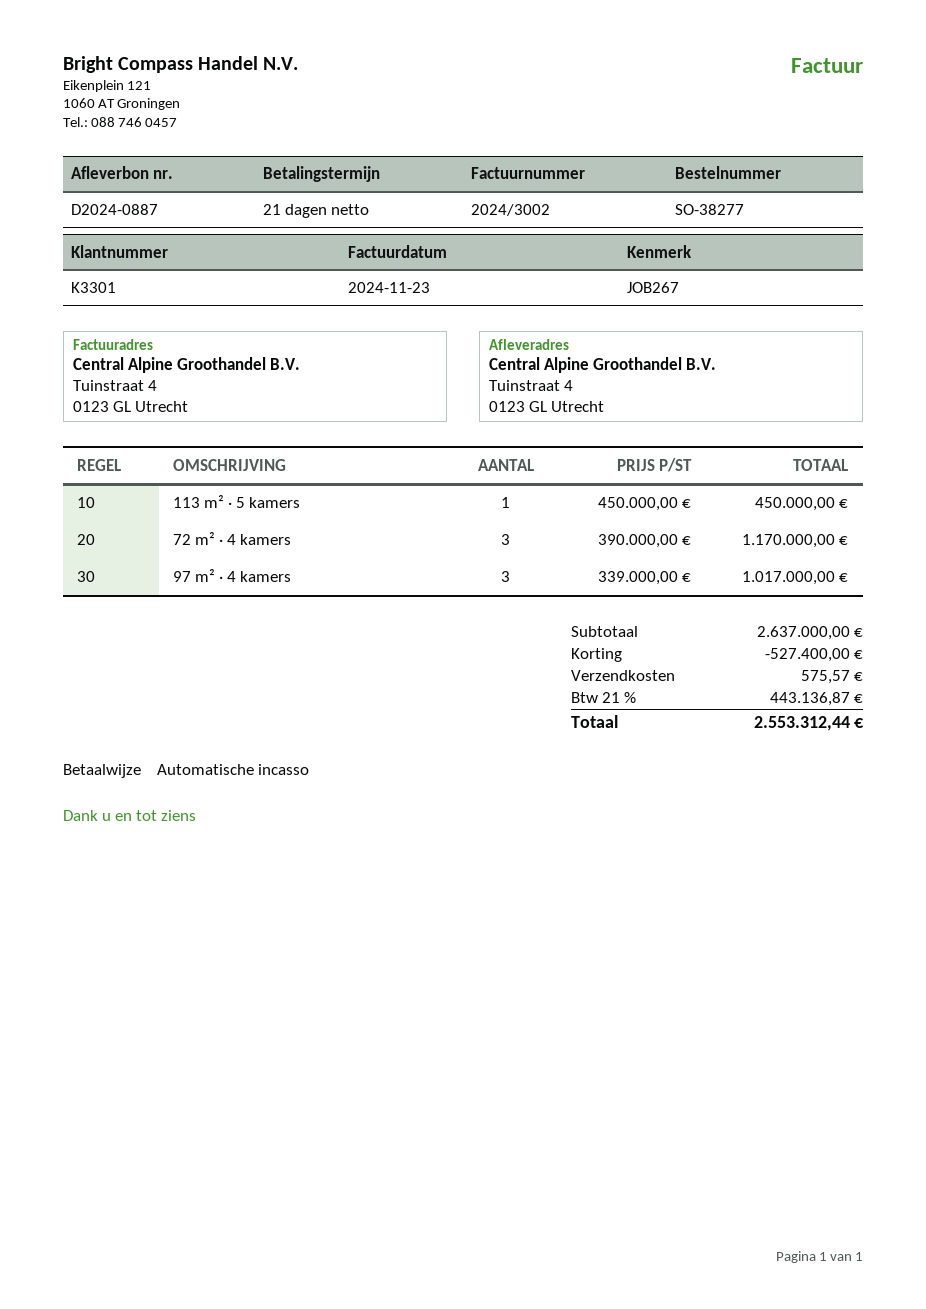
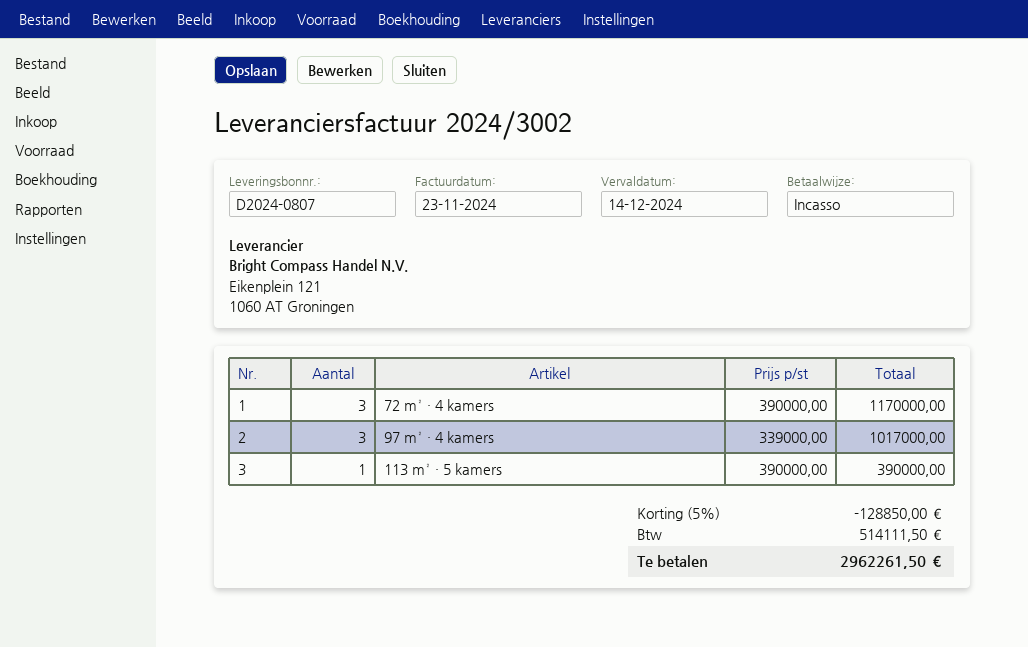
delivery note number: D2024-0887 -> D2024-0807
113 m² · 5 kamers: 1 x 450000.00 = 450000.00 -> 1 x 390000.00 = 390000.00
discount: 527400.00 -> 128850.00
shipping: 575.57 -> none
tax: 443136.87 -> 514111.50
total: 2553312.44 -> 2962261.50

